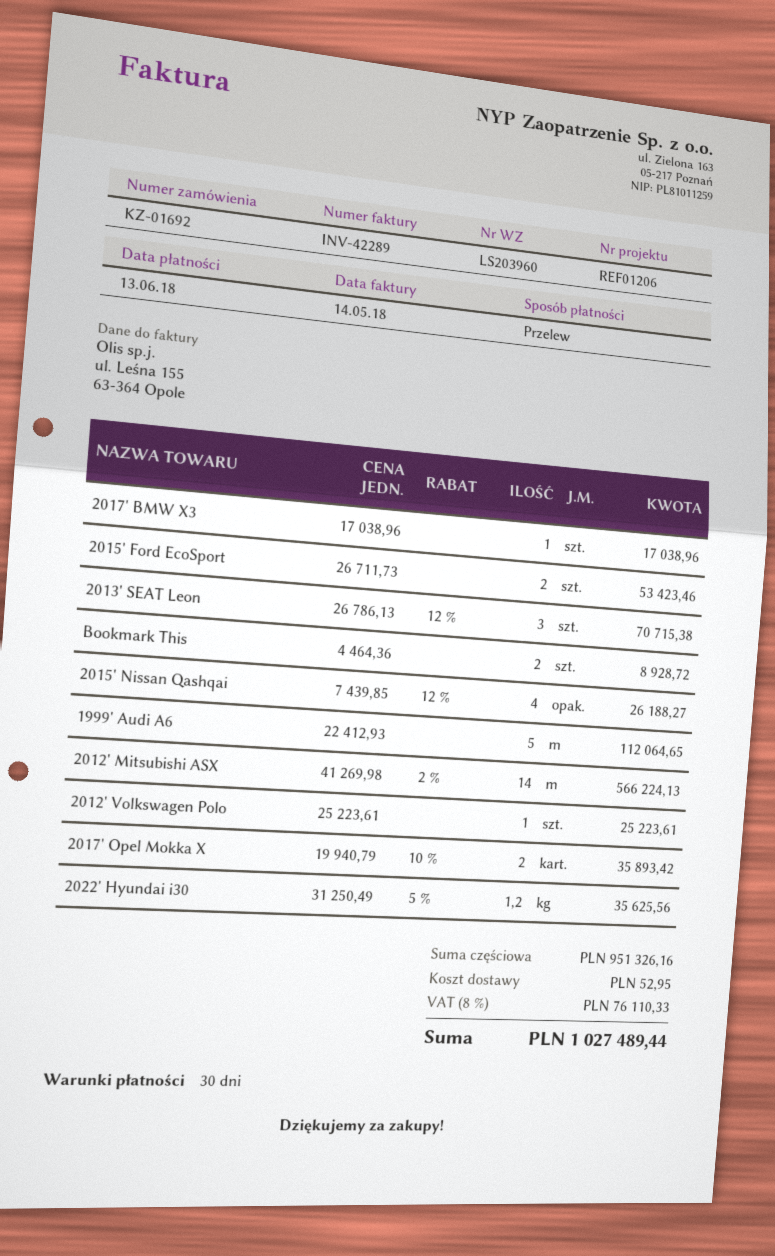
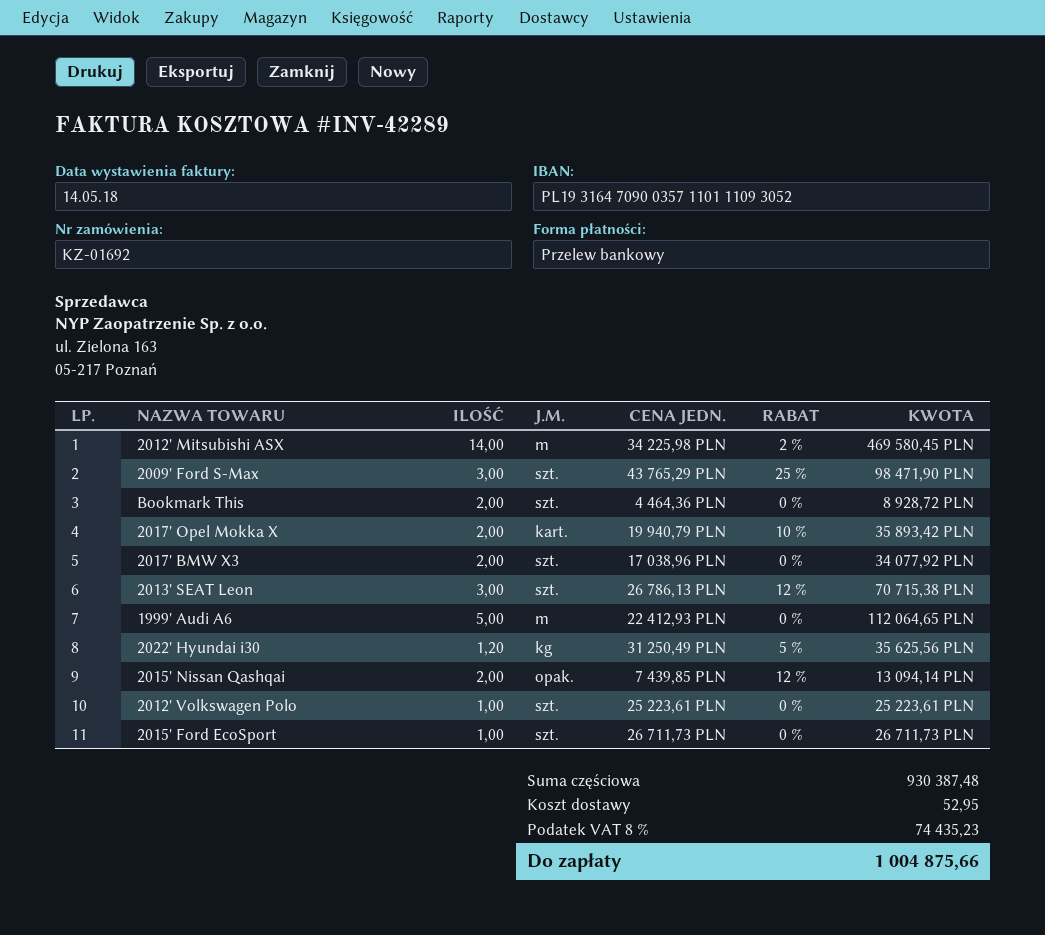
2017' BMW X3: 1 x 17038.96 = 17038.96 -> 2 x 17038.96 = 34077.92
2015' Ford EcoSport: 2 x 26711.73 = 53423.46 -> 1 x 26711.73 = 26711.73
2015' Nissan Qashqai: 4 x 7439.85 - 12% = 26188.27 -> 2 x 7439.85 - 12% = 13094.14
2012' Mitsubishi ASX: 14 x 41269.98 - 2% = 566224.13 -> 14 x 34225.98 - 2% = 469580.45
2009' Ford S-Max: none -> 3 x 43765.29 - 25% = 98471.90
subtotal: 951326.16 -> 930387.48
tax: 8% = 76110.33 -> 8% = 74435.23
total: 1027489.44 -> 1004875.66

